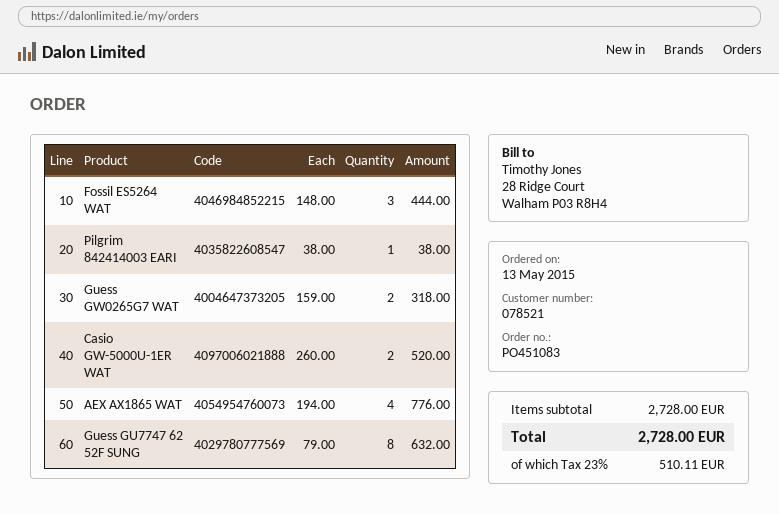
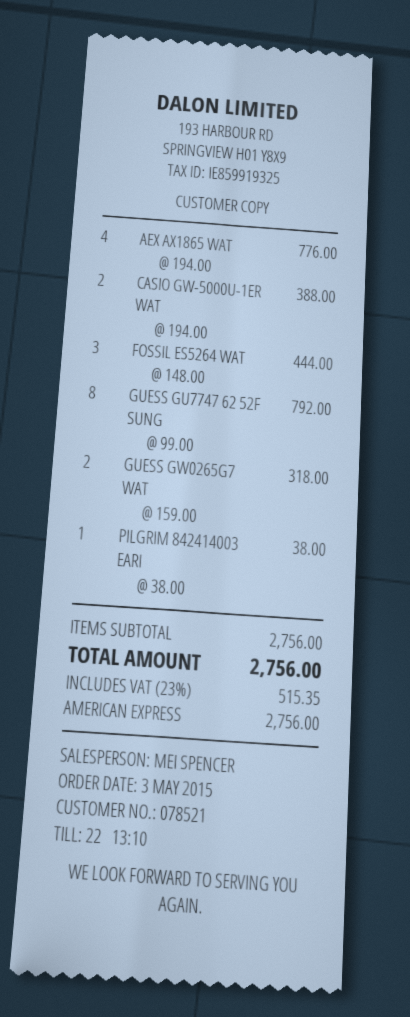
order date: 2015-05-13 -> 2015-05-03
Casio GW-5000U-1ER WAT: 2 x 260.00 = 520.00 -> 2 x 194.00 = 388.00
Guess GU7747 62 52F SUNG: 8 x 79.00 = 632.00 -> 8 x 99.00 = 792.00
subtotal: 2728.00 -> 2756.00
tax: 23% = 510.11 -> 23% = 515.35
total: 2728.00 -> 2756.00

